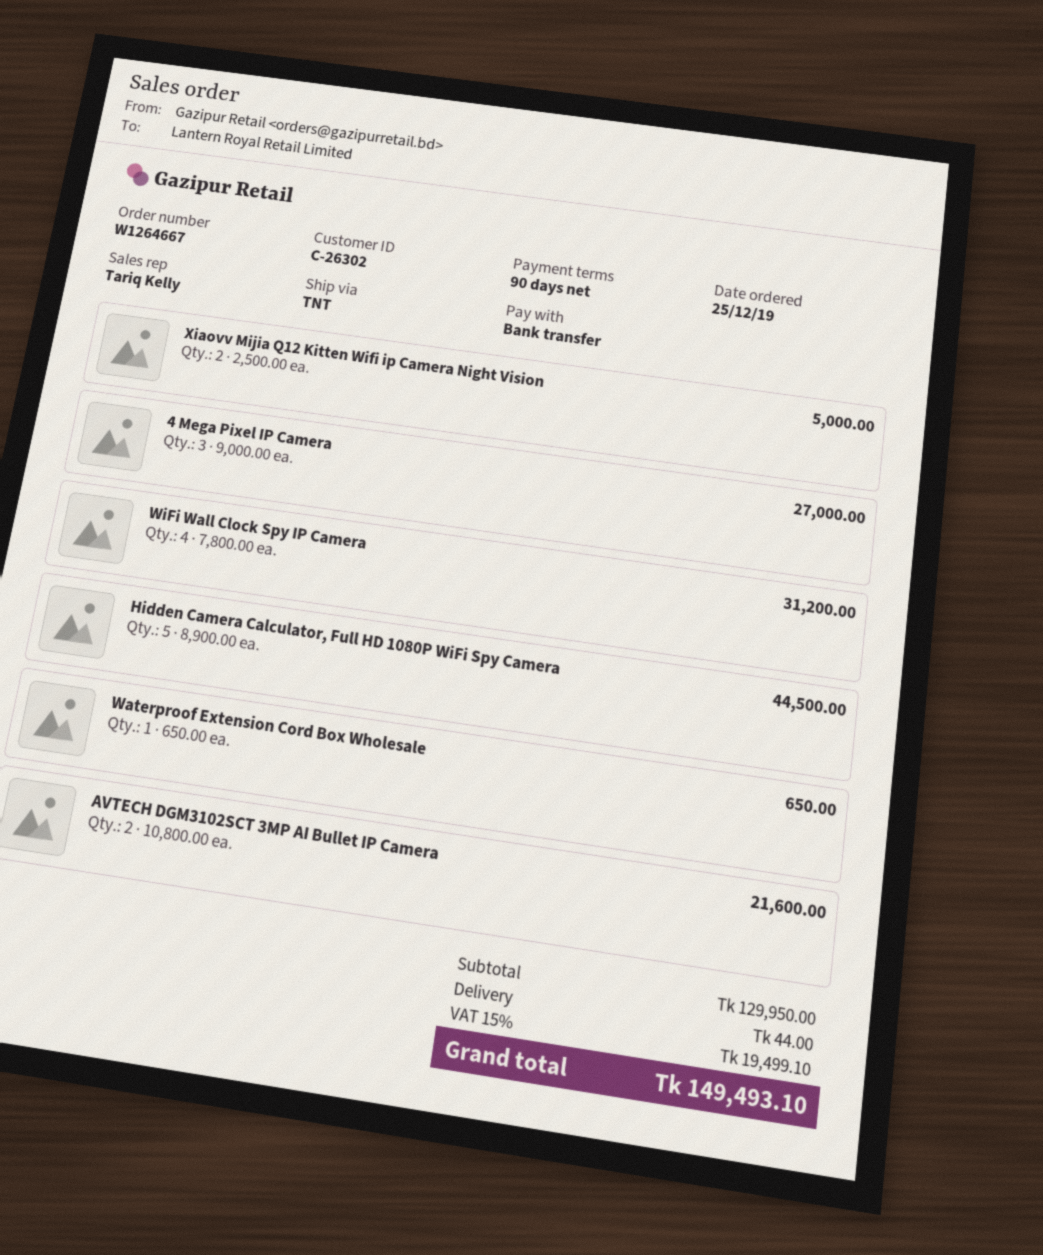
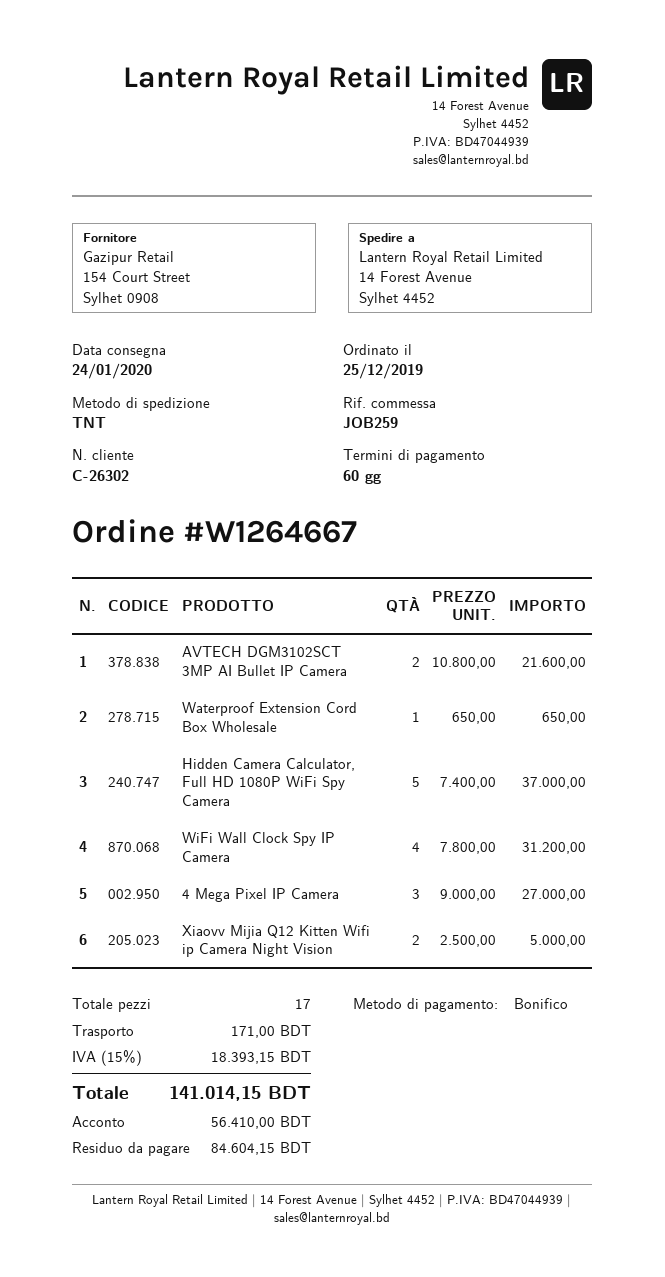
payment terms: 90 days -> 60 days
Hidden Camera Calculator, Full HD 1080P WiFi Spy Camera: 5 x 8900.00 = 44500.00 -> 5 x 7400.00 = 37000.00
shipping: 44.00 -> 171.00
tax: 15% = 19499.10 -> 15% = 18393.15
total: 149493.10 -> 141014.15

